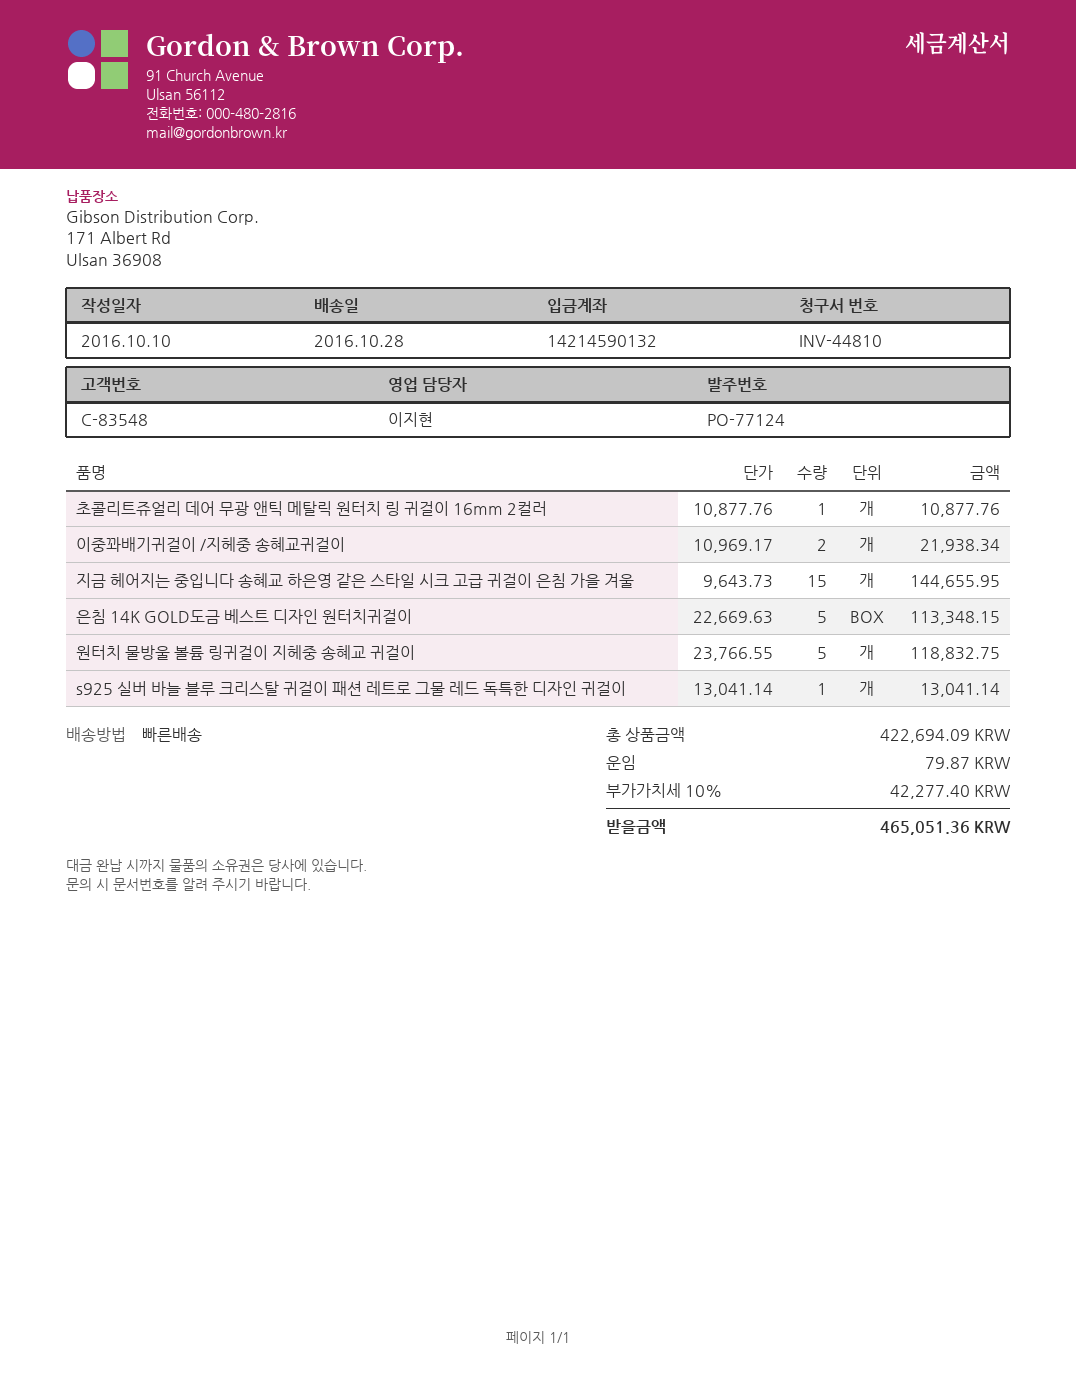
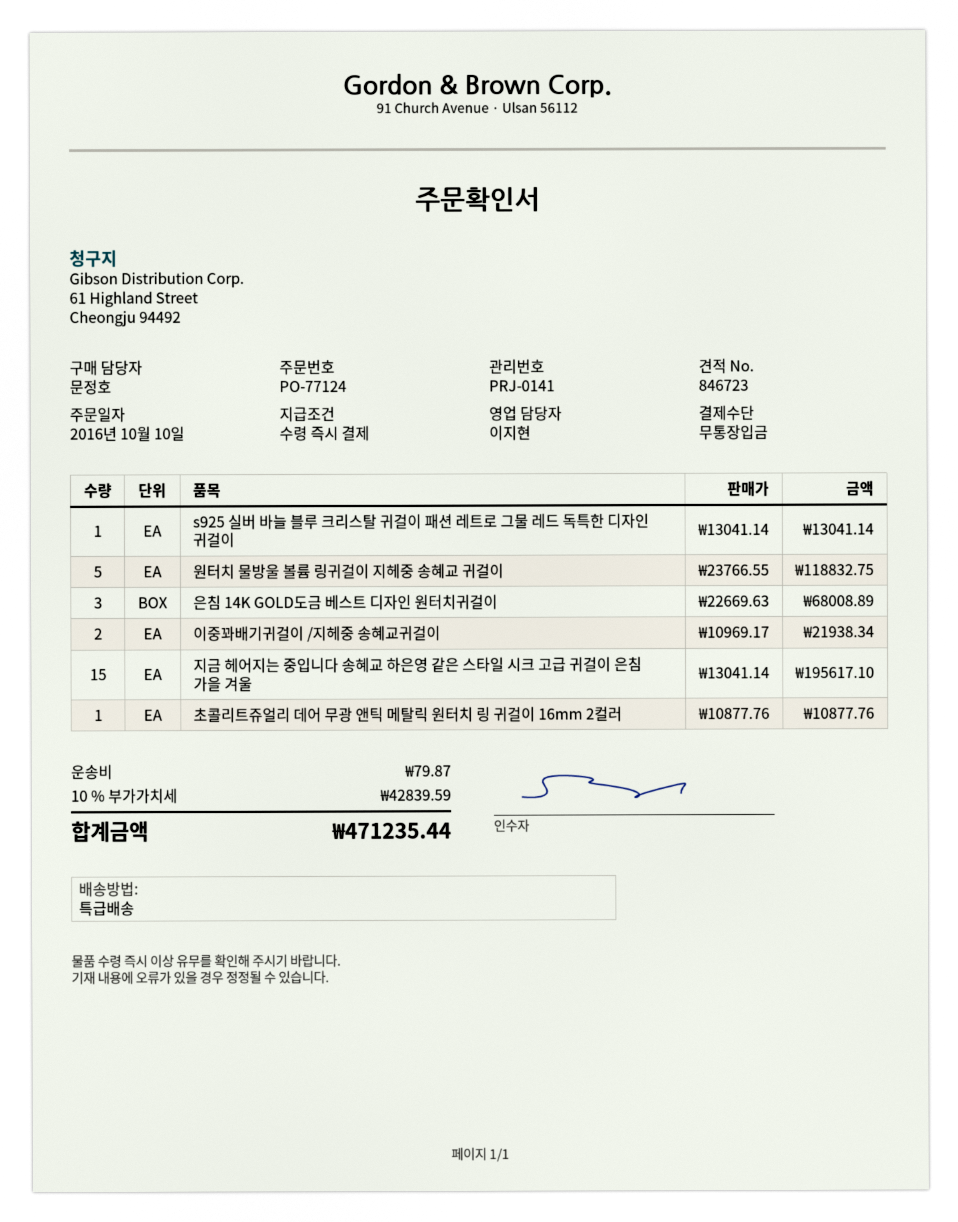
지금 헤어지는 중입니다 송혜교 하은영 같은 스타일 시크 고급 귀걸이 은침 가을 겨울: 15 x 9643.73 = 144655.95 -> 15 x 13041.14 = 195617.10
은침 14K GOLD도금 베스트 디자인 원터치귀걸이: 5 x 22669.63 = 113348.15 -> 3 x 22669.63 = 68008.89
tax: 10% = 42277.40 -> 10% = 42839.59
total: 465051.36 -> 471235.44

